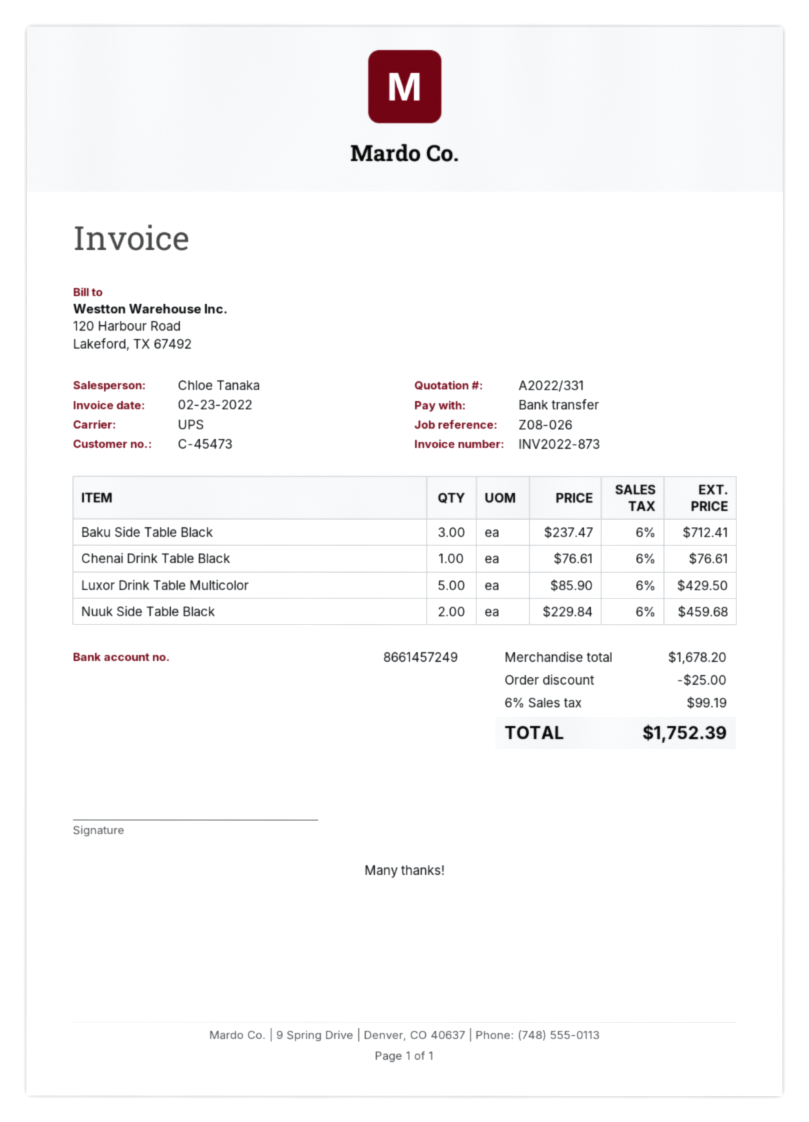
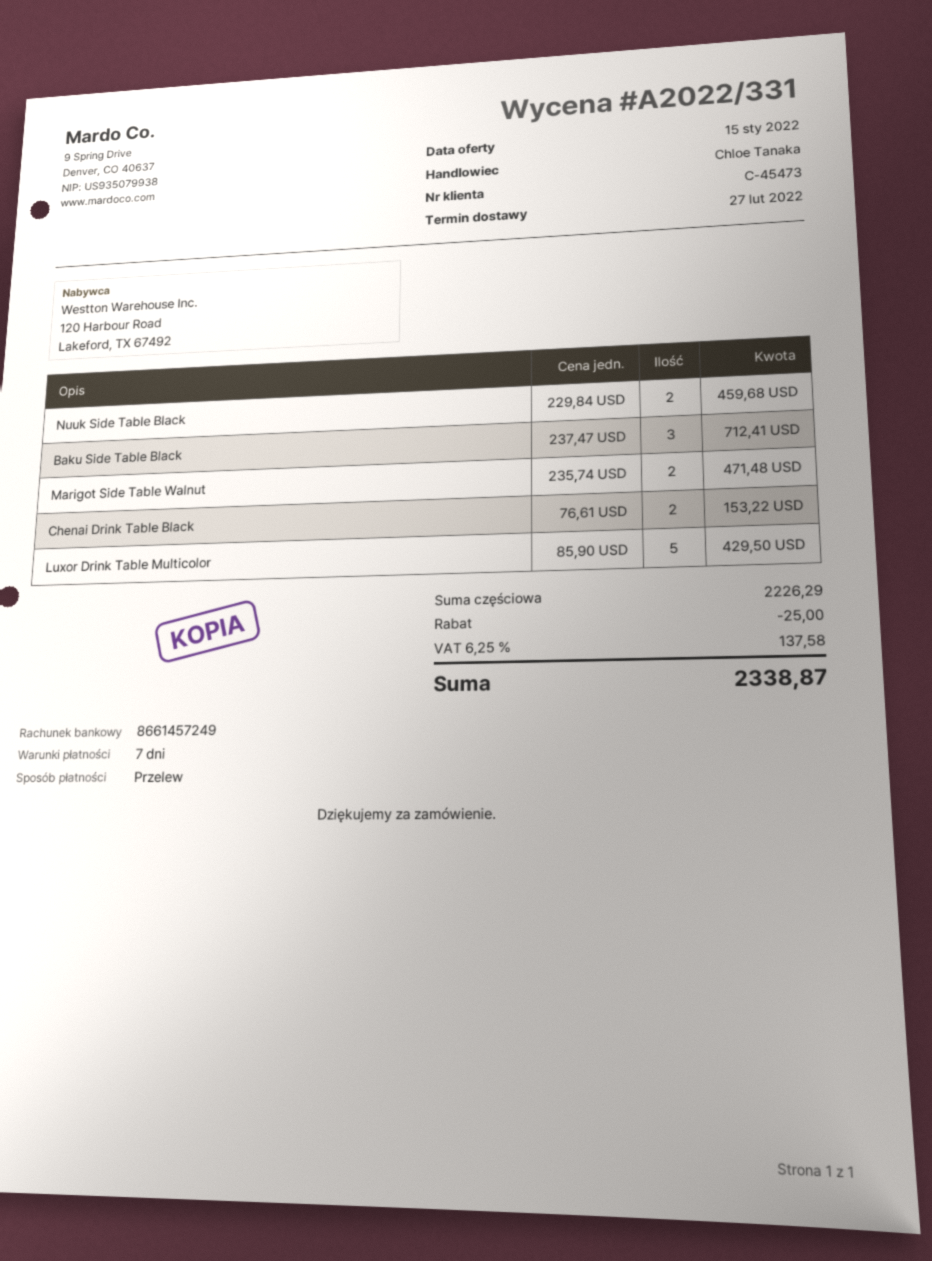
Chenai Drink Table Black: 1 x 76.61 = 76.61 -> 2 x 76.61 = 153.22
Marigot Side Table Walnut: none -> 2 x 235.74 = 471.48
subtotal: 1678.20 -> 2226.29
tax: 6% = 99.19 -> 6.25% = 137.58
total: 1752.39 -> 2338.87

